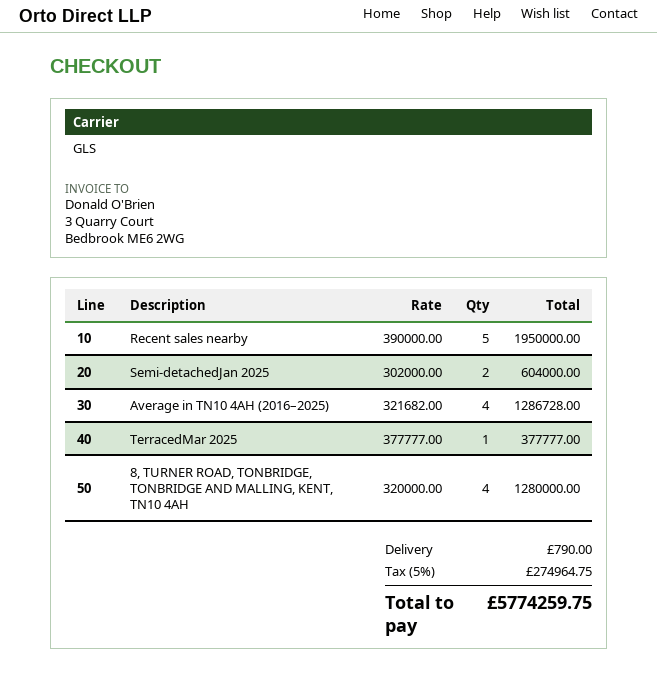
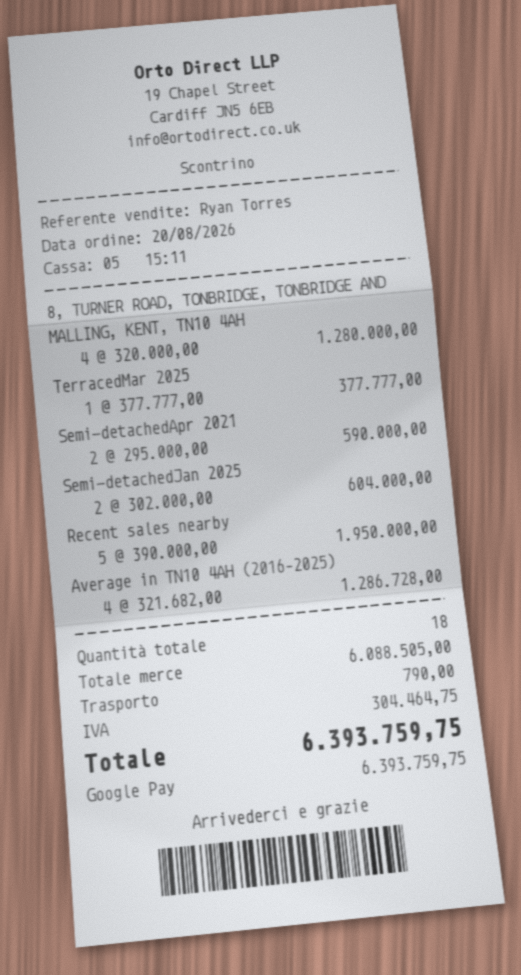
Semi-detachedApr 2021: none -> 2 x 295000.00 = 590000.00
tax: 274964.75 -> 304464.75
total: 5774259.75 -> 6393759.75

